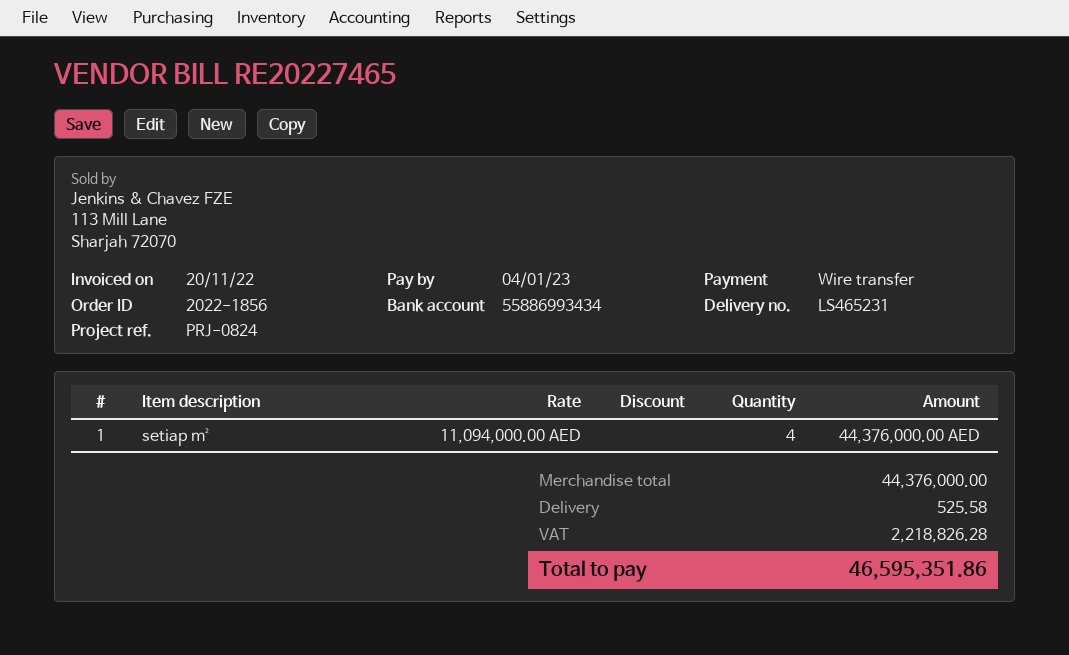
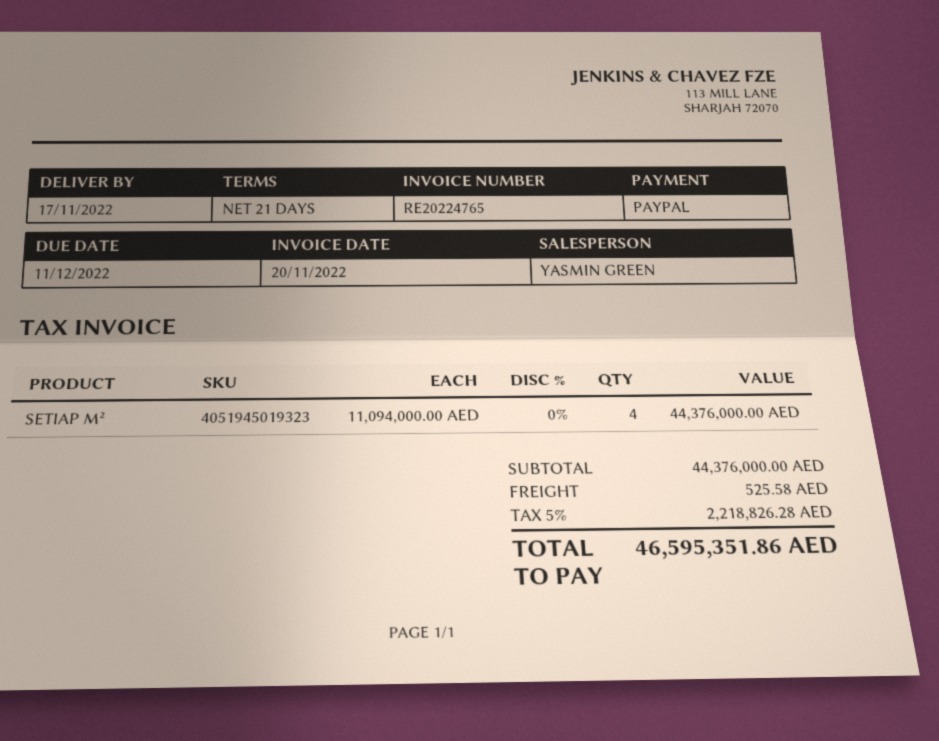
invoice number: RE20227465 -> RE20224765
due date: 2023-01-04 -> 2022-12-11
payment method: bank transfer -> PayPal

